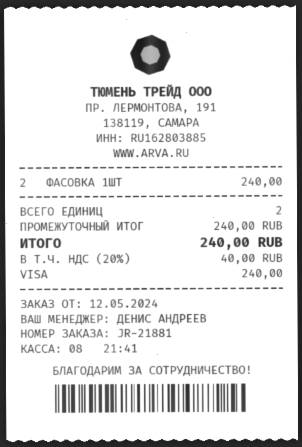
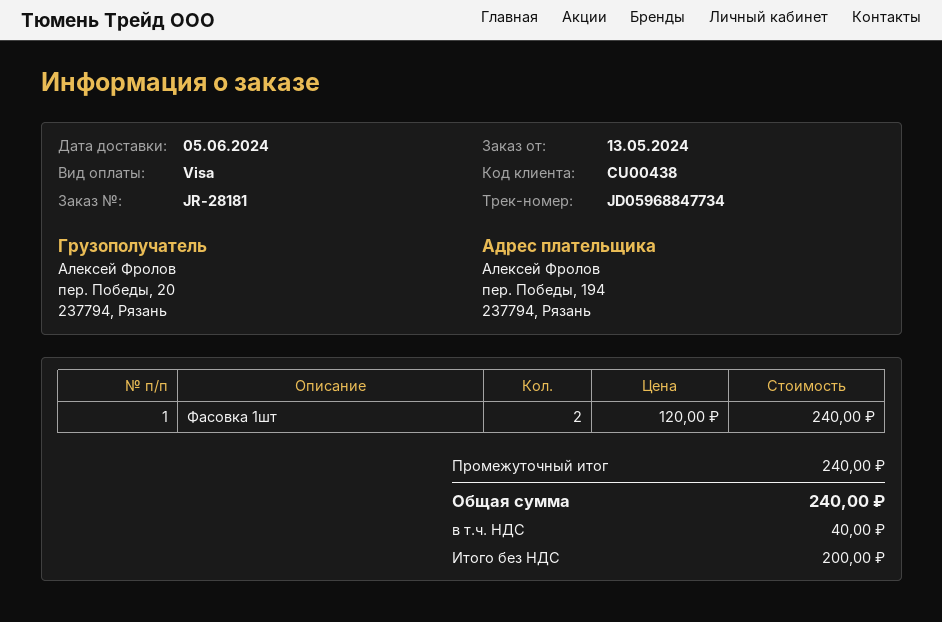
order number: JR-21881 -> JR-28181
order date: 2024-05-12 -> 2024-05-13

